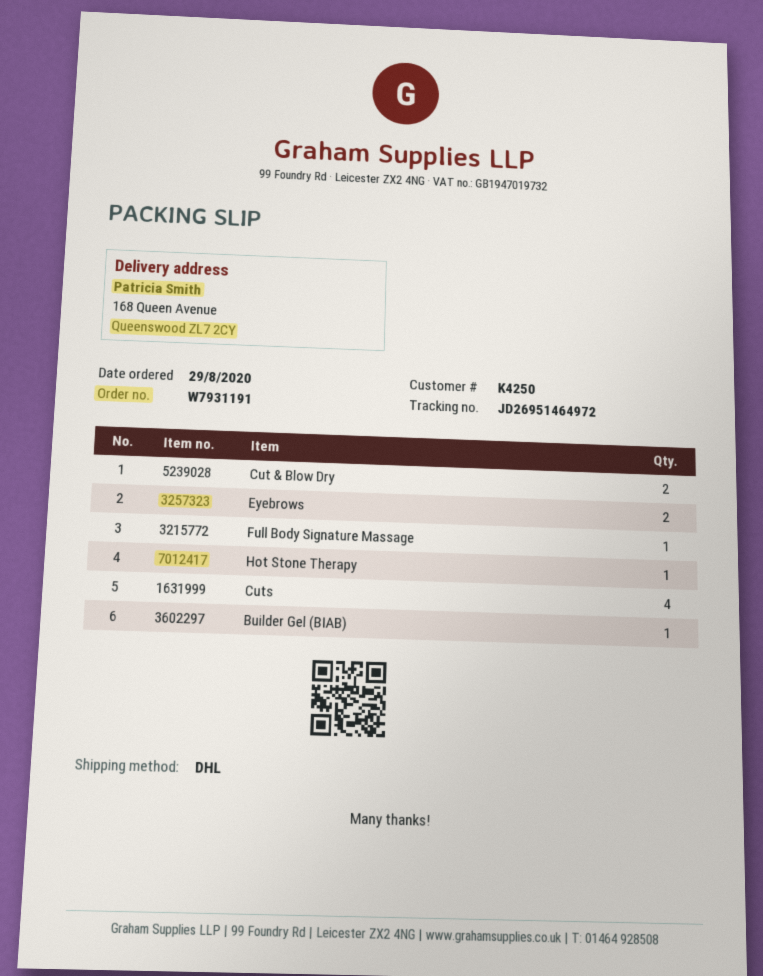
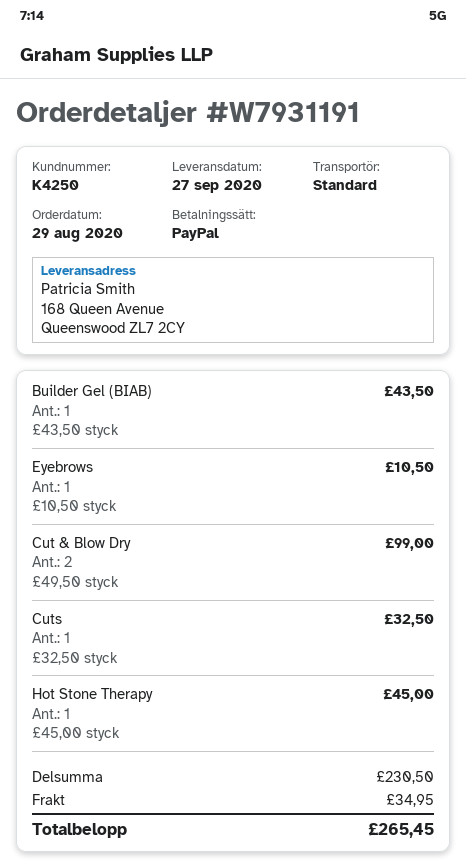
shipping method: DHL -> standard
Eyebrows: 2 -> 1
Full Body Signature Massage: 1 -> none
Cuts: 4 -> 1

